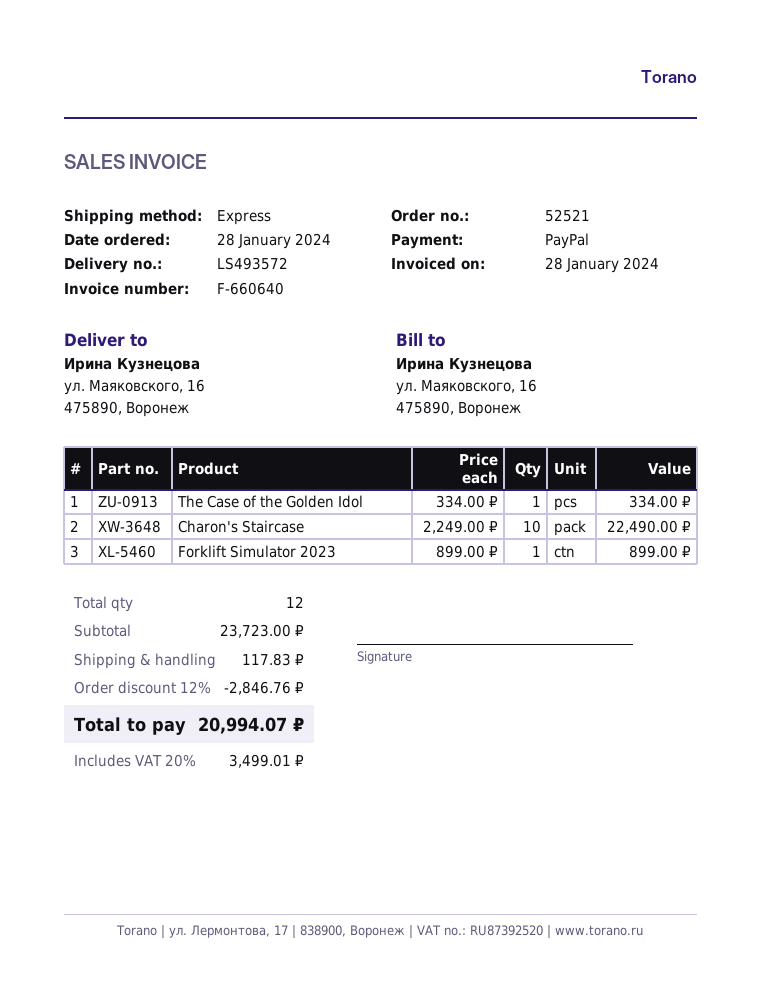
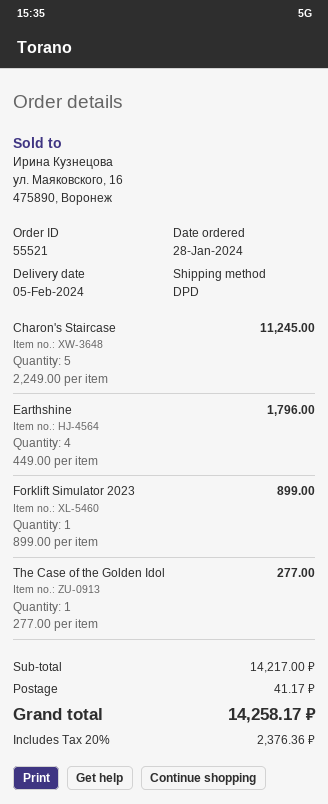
order number: 52521 -> 55521
shipping method: express -> DPD
The Case of the Golden Idol: 1 x 334.00 = 334.00 -> 1 x 277.00 = 277.00
Charon's Staircase: 10 x 2249.00 = 22490.00 -> 5 x 2249.00 = 11245.00
Earthshine: none -> 4 x 449.00 = 1796.00
subtotal: 23723.00 -> 14217.00
discount: 12% = 2846.76 -> none
shipping: 117.83 -> 41.17
tax: 20% = 3499.01 -> 20% = 2376.36
total: 20994.07 -> 14258.17

